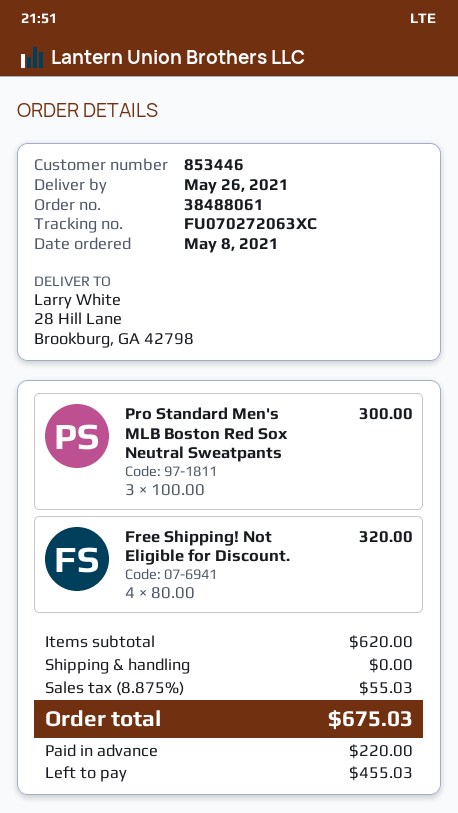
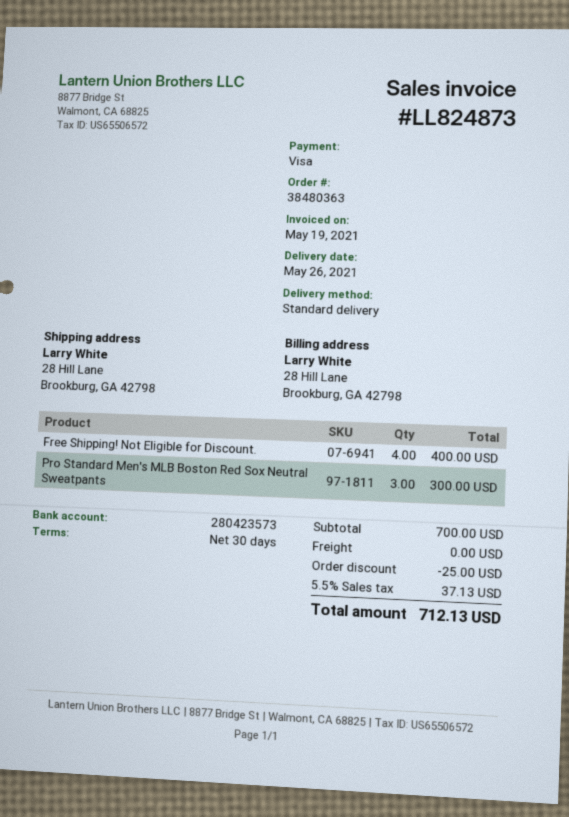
order number: 38488061 -> 38480363
Free Shipping! Not Eligible for Discount.: 4 for 320.00 -> 4 for 400.00
subtotal: 620.00 -> 700.00
discount: none -> 25.00
tax: 8.875% = 55.03 -> 5.5% = 37.13
total: 675.03 -> 712.13

